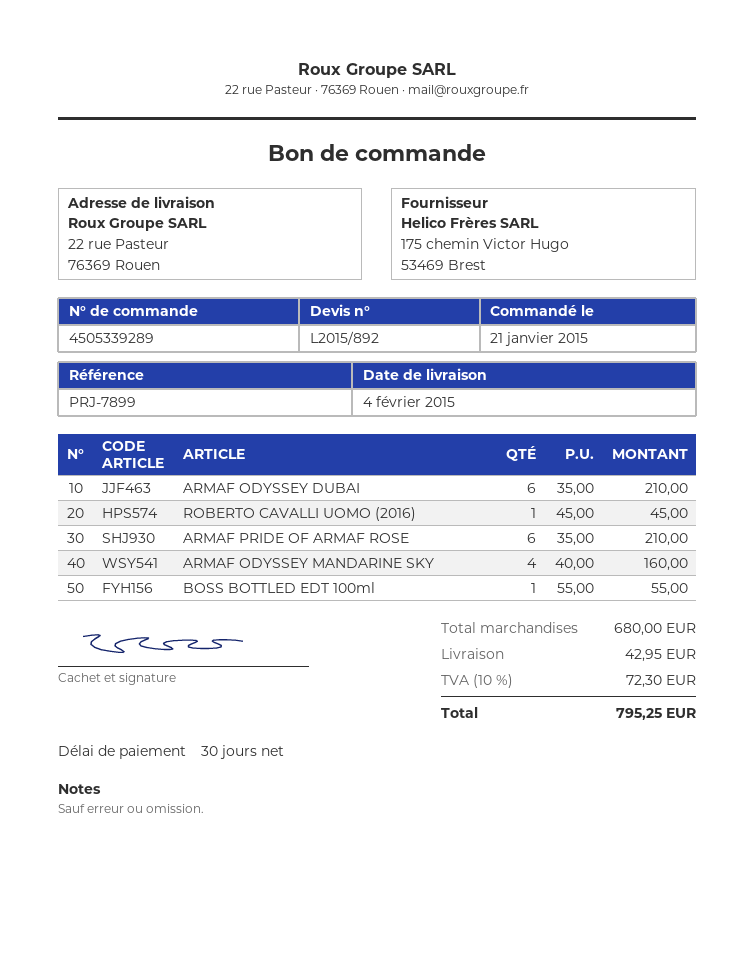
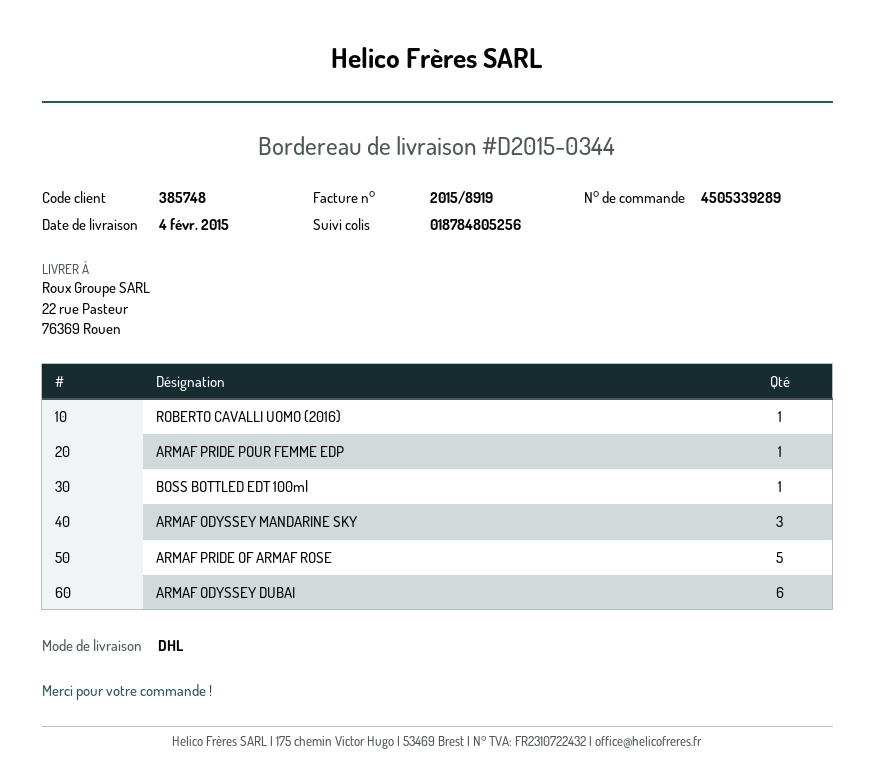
ARMAF PRIDE OF ARMAF ROSE: 6 -> 5
ARMAF ODYSSEY MANDARINE SKY: 4 -> 3
ARMAF PRIDE POUR FEMME EDP: none -> 1

